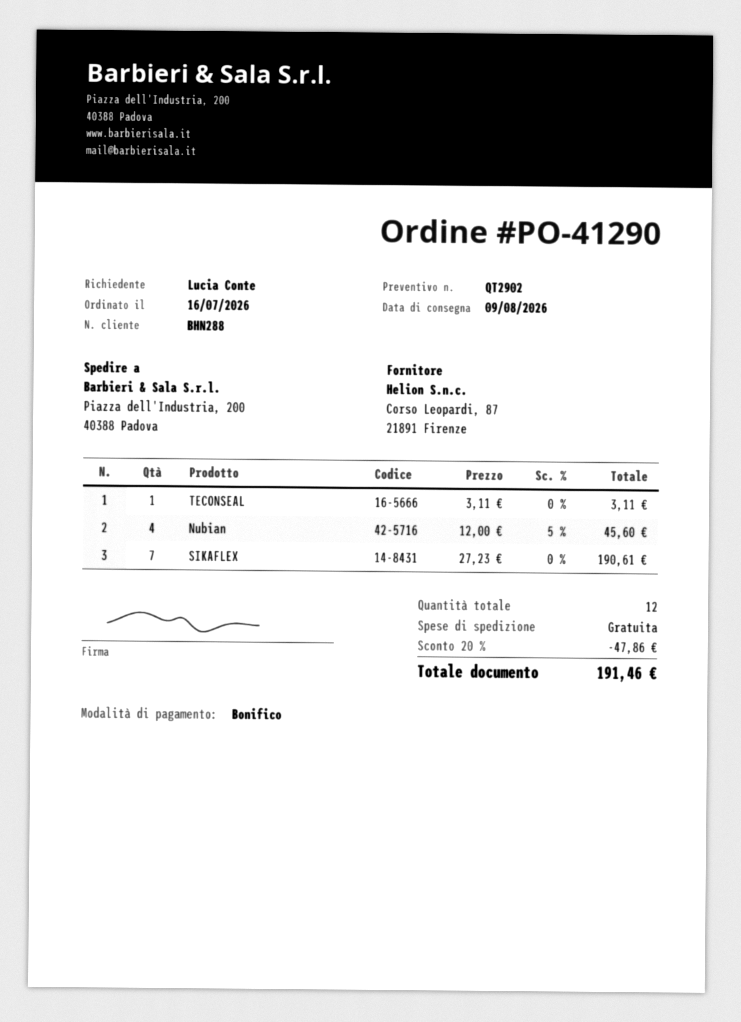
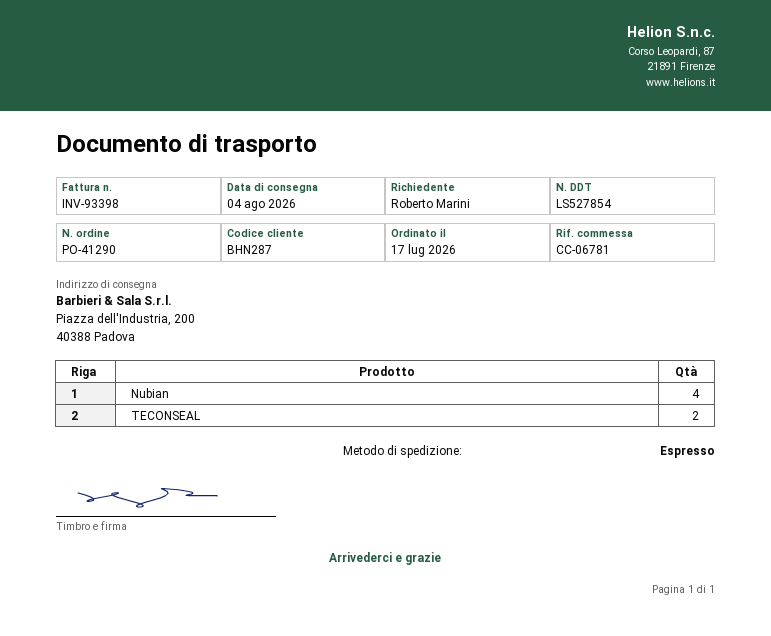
order date: 2026-07-16 -> 2026-07-17
delivery date: 2026-08-09 -> 2026-08-04
customer number: BHN288 -> BHN287
ordered by: Lucia Conte -> Roberto Marini
TECONSEAL: 1 -> 2
SIKAFLEX: 7 -> none

